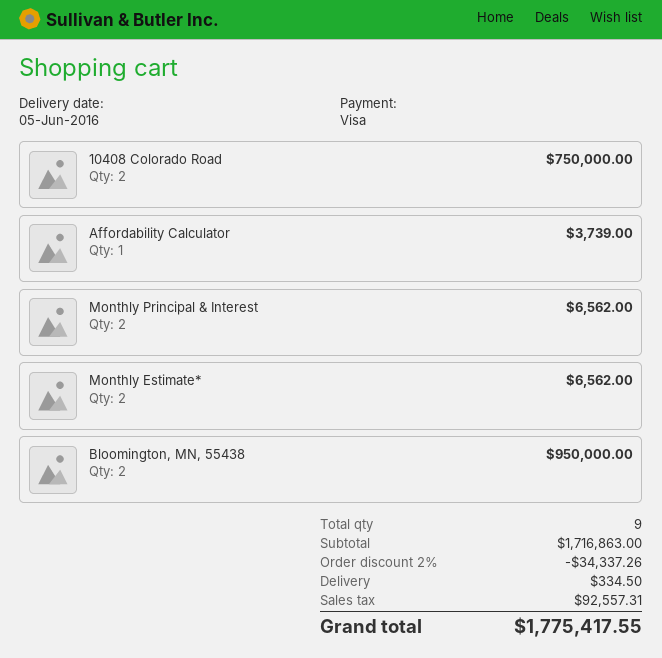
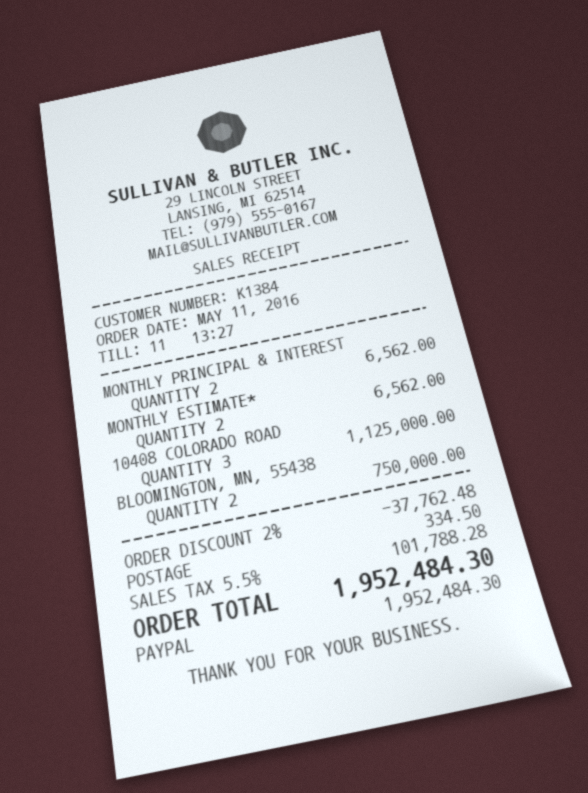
payment method: Visa -> PayPal
10408 Colorado Road: 2 for 750000.00 -> 3 for 1125000.00
Affordability Calculator: 1 for 3739.00 -> none
Bloomington, MN, 55438: 2 for 950000.00 -> 2 for 750000.00
discount: 2% = 34337.26 -> 2% = 37762.48
tax: 92557.31 -> 101788.28
total: 1775417.55 -> 1952484.30

